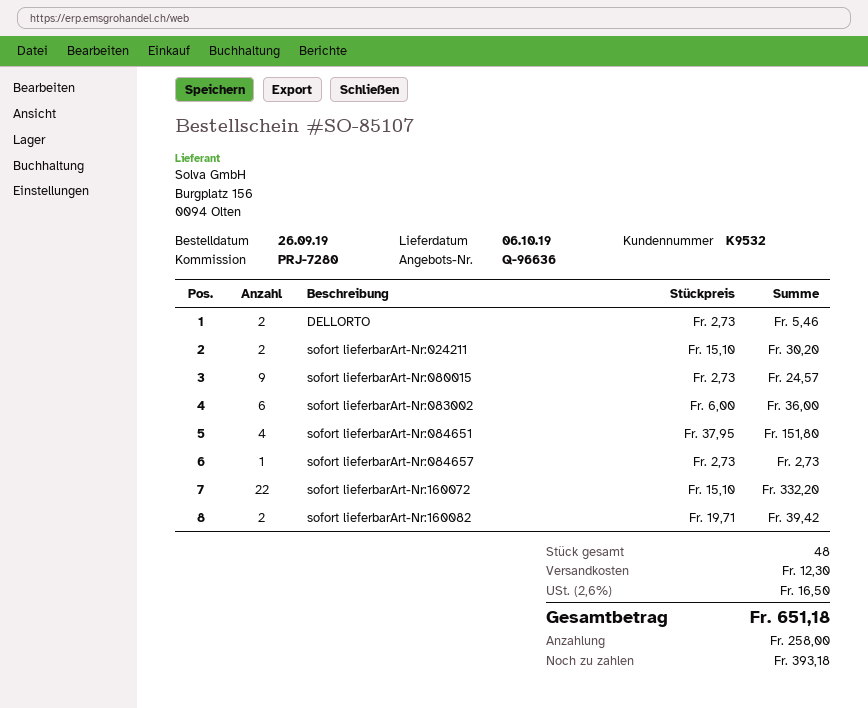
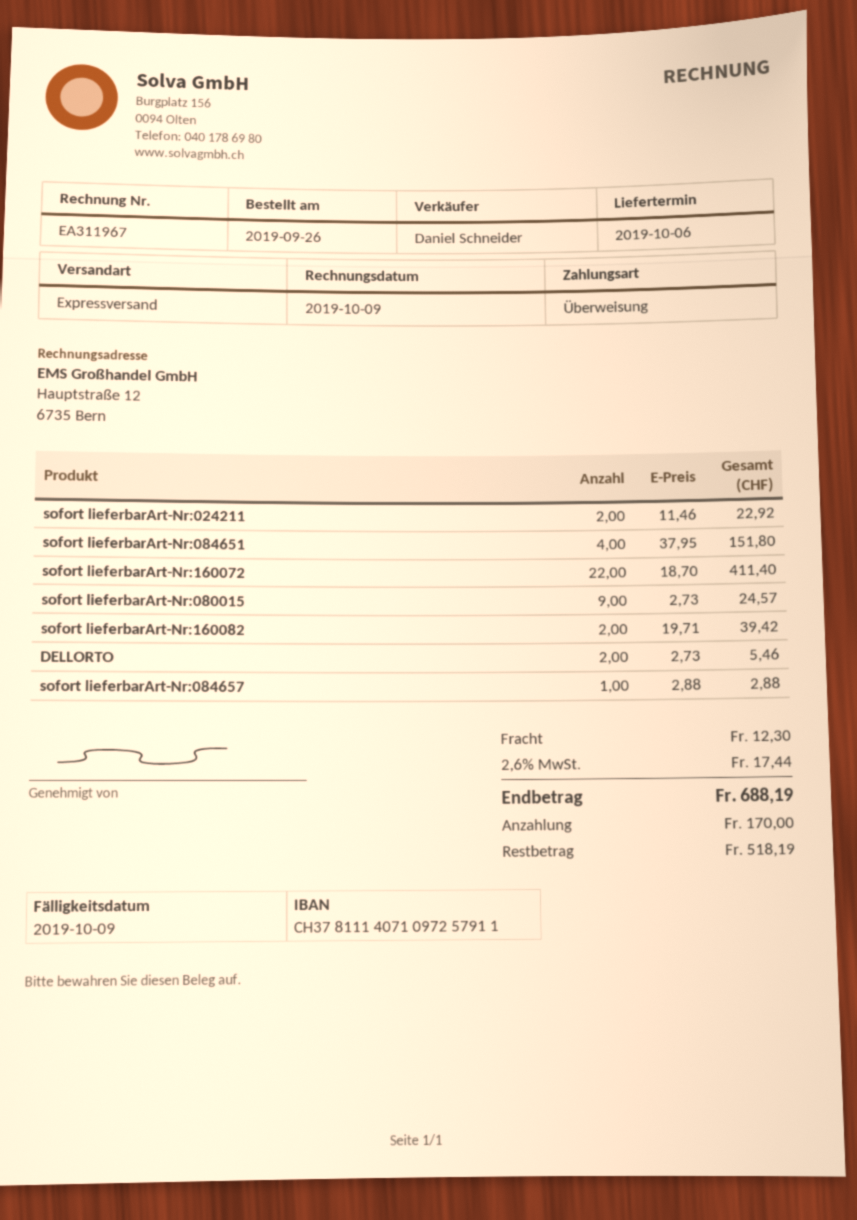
sofort lieferbarArt-Nr:024211: 2 x 15.10 = 30.20 -> 2 x 11.46 = 22.92
sofort lieferbarArt-Nr:083002: 6 x 6.00 = 36.00 -> none
sofort lieferbarArt-Nr:084657: 1 x 2.73 = 2.73 -> 1 x 2.88 = 2.88
sofort lieferbarArt-Nr:160072: 22 x 15.10 = 332.20 -> 22 x 18.70 = 411.40
tax: 2.6% = 16.50 -> 2.6% = 17.44
total: 651.18 -> 688.19
deposit: 258.00 -> 170.00
balance: 393.18 -> 518.19

